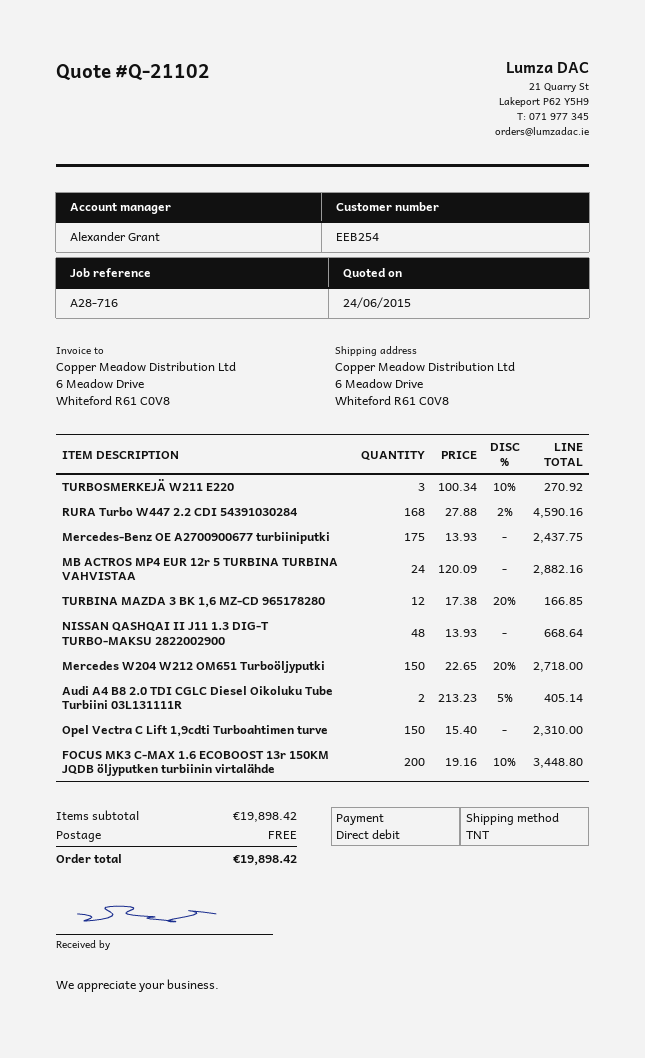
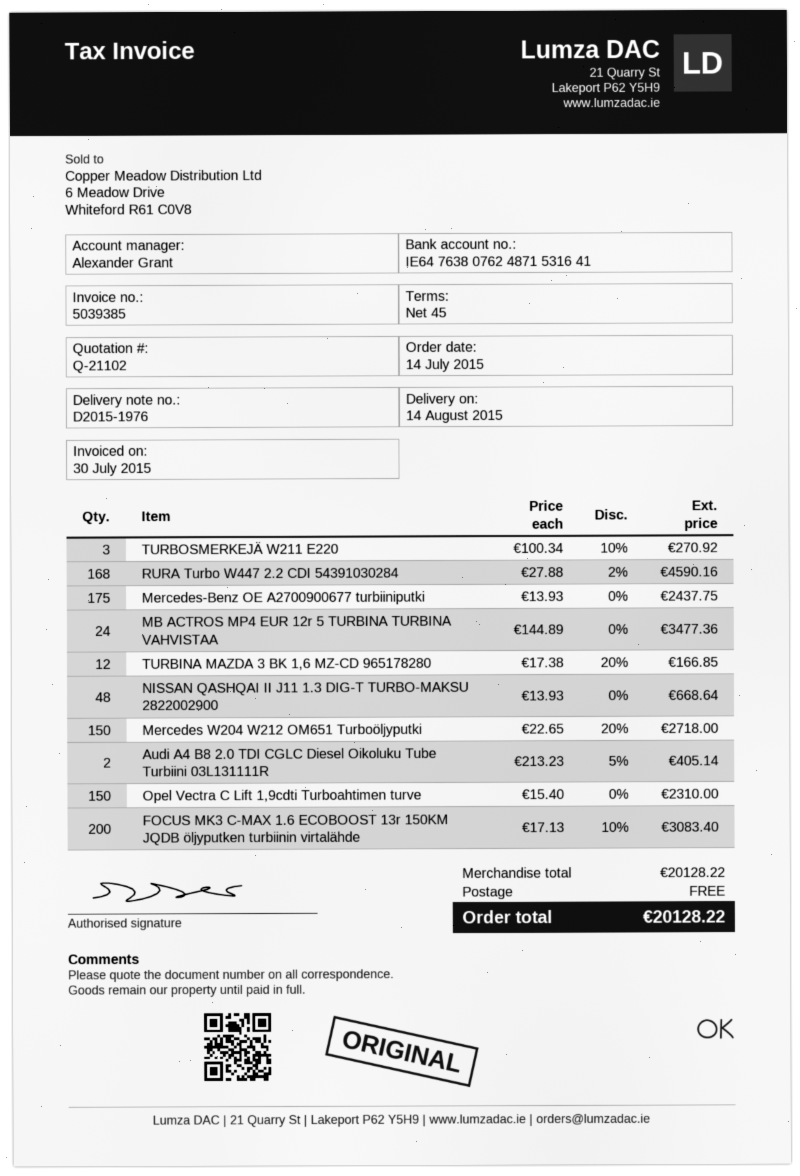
MB ACTROS MP4 EUR 12r 5 TURBINA TURBINA VAHVISTAA: 24 x 120.09 = 2882.16 -> 24 x 144.89 = 3477.36
FOCUS MK3 C-MAX 1.6 ECOBOOST 13r 150KM JQDB öljyputken turbiinin virtalähde: 200 x 19.16 - 10% = 3448.80 -> 200 x 17.13 - 10% = 3083.40
subtotal: 19898.42 -> 20128.22
total: 19898.42 -> 20128.22

